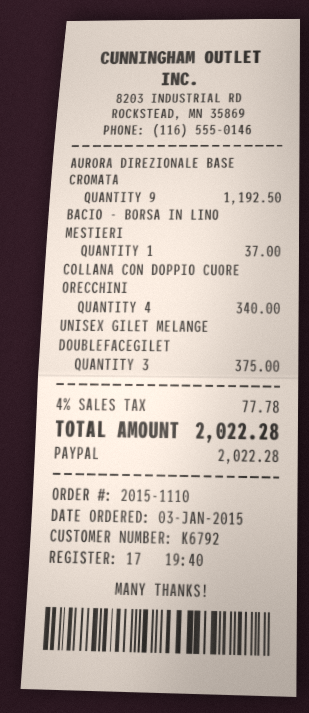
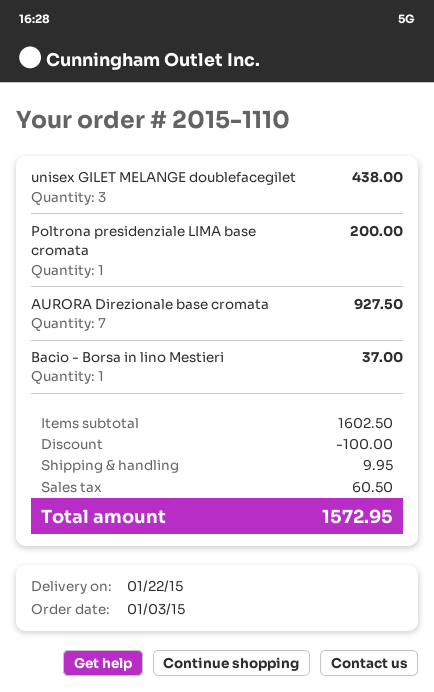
AURORA DIREZIONALE BASE CROMATA: 9 for 1192.50 -> 7 for 927.50
COLLANA CON DOPPIO CUORE ORECCHINI: 4 for 340.00 -> none
UNISEX GILET MELANGE DOUBLEFACEGILET: 3 for 375.00 -> 3 for 438.00
Poltrona presidenziale LIMA base cromata: none -> 1 for 200.00
discount: none -> 100.00
shipping: none -> 9.95
tax: 77.78 -> 60.50
total: 2022.28 -> 1572.95

